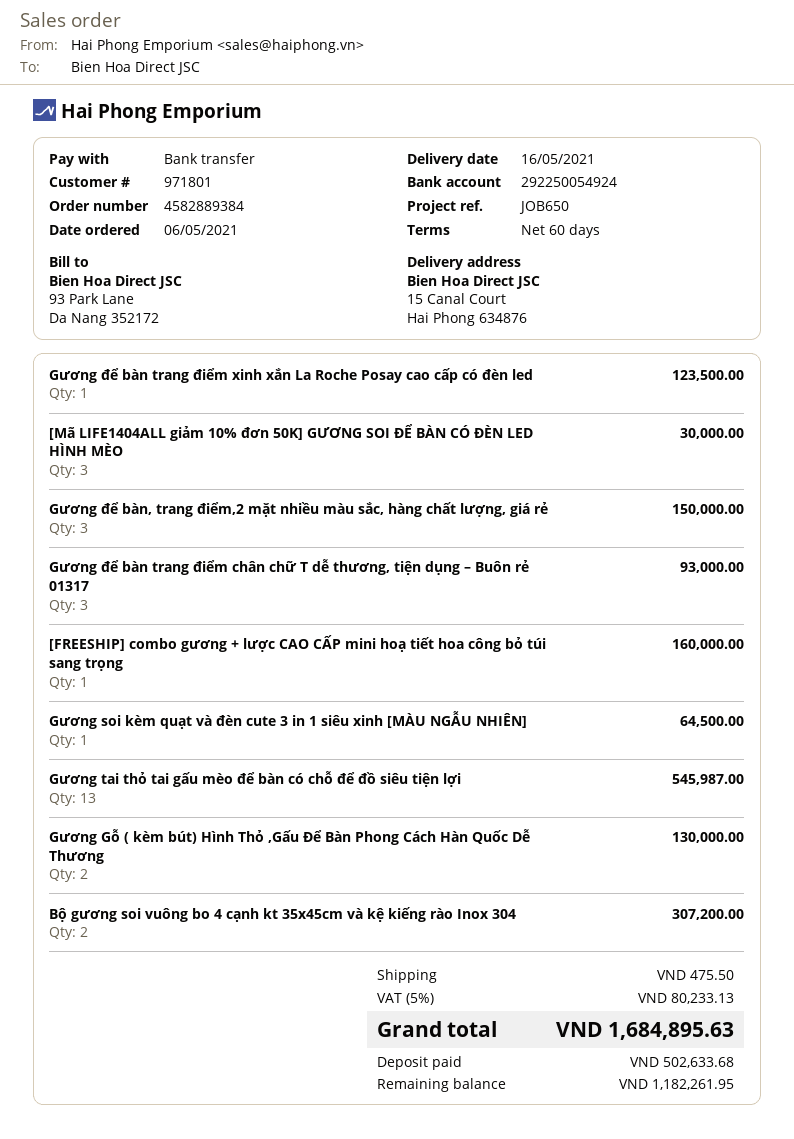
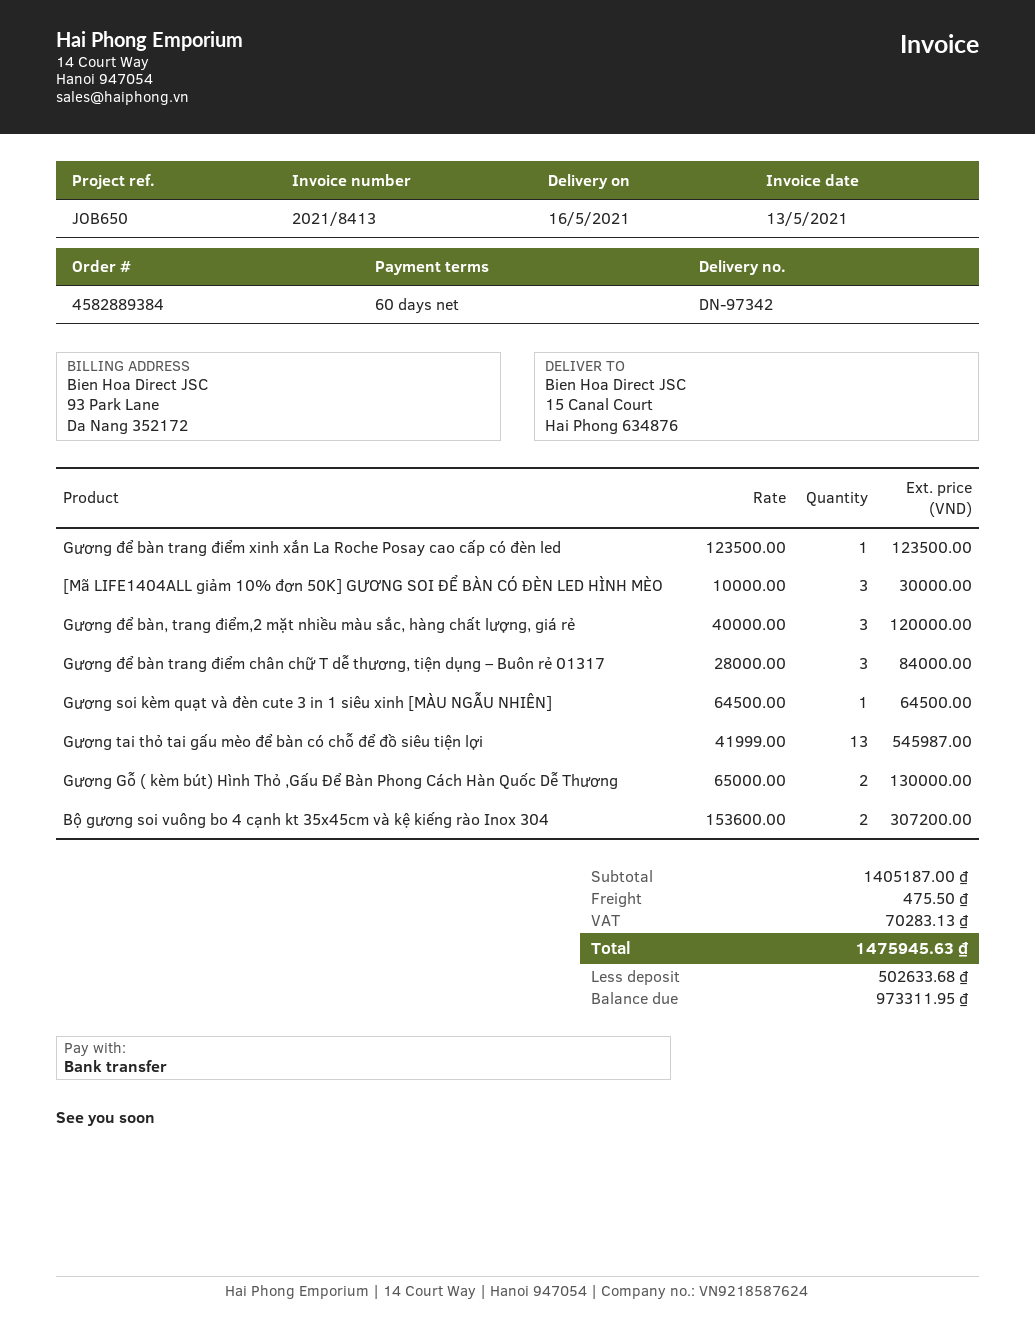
Gương để bàn, trang điểm,2 mặt nhiều màu sắc, hàng chất lượng, giá rẻ: 3 for 150000.00 -> 3 for 120000.00
Gương để bàn trang điểm chân chữ T dễ thương, tiện dụng – Buôn rẻ 01317: 3 for 93000.00 -> 3 for 84000.00
[FREESHIP] combo gương + lược CAO CẤP mini hoạ tiết hoa công bỏ túi sang trọng: 1 for 160000.00 -> none
tax: 80233.13 -> 70283.13
total: 1684895.63 -> 1475945.63
balance: 1182261.95 -> 973311.95

